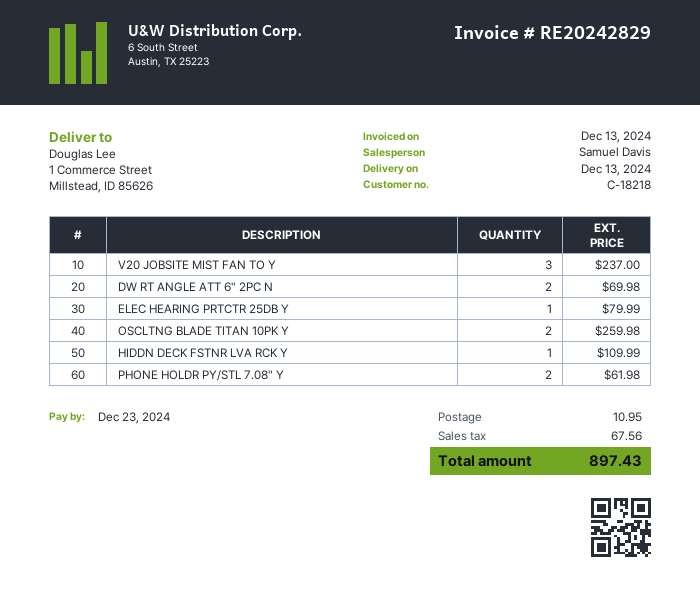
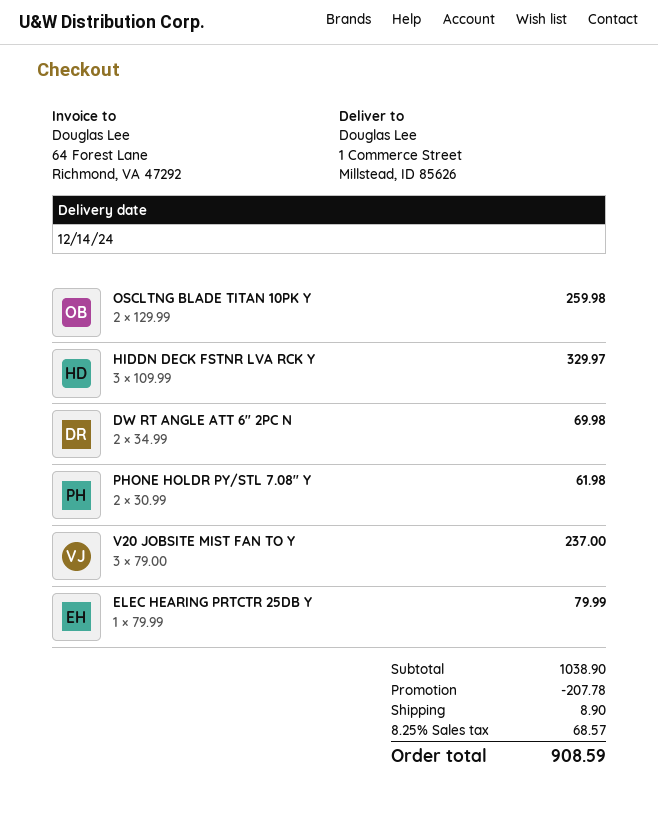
delivery date: 2024-12-13 -> 2024-12-14
HIDDN DECK FSTNR LVA RCK Y: 1 for 109.99 -> 3 for 329.97
discount: none -> 207.78
shipping: 10.95 -> 8.90
tax: 67.56 -> 68.57
total: 897.43 -> 908.59

